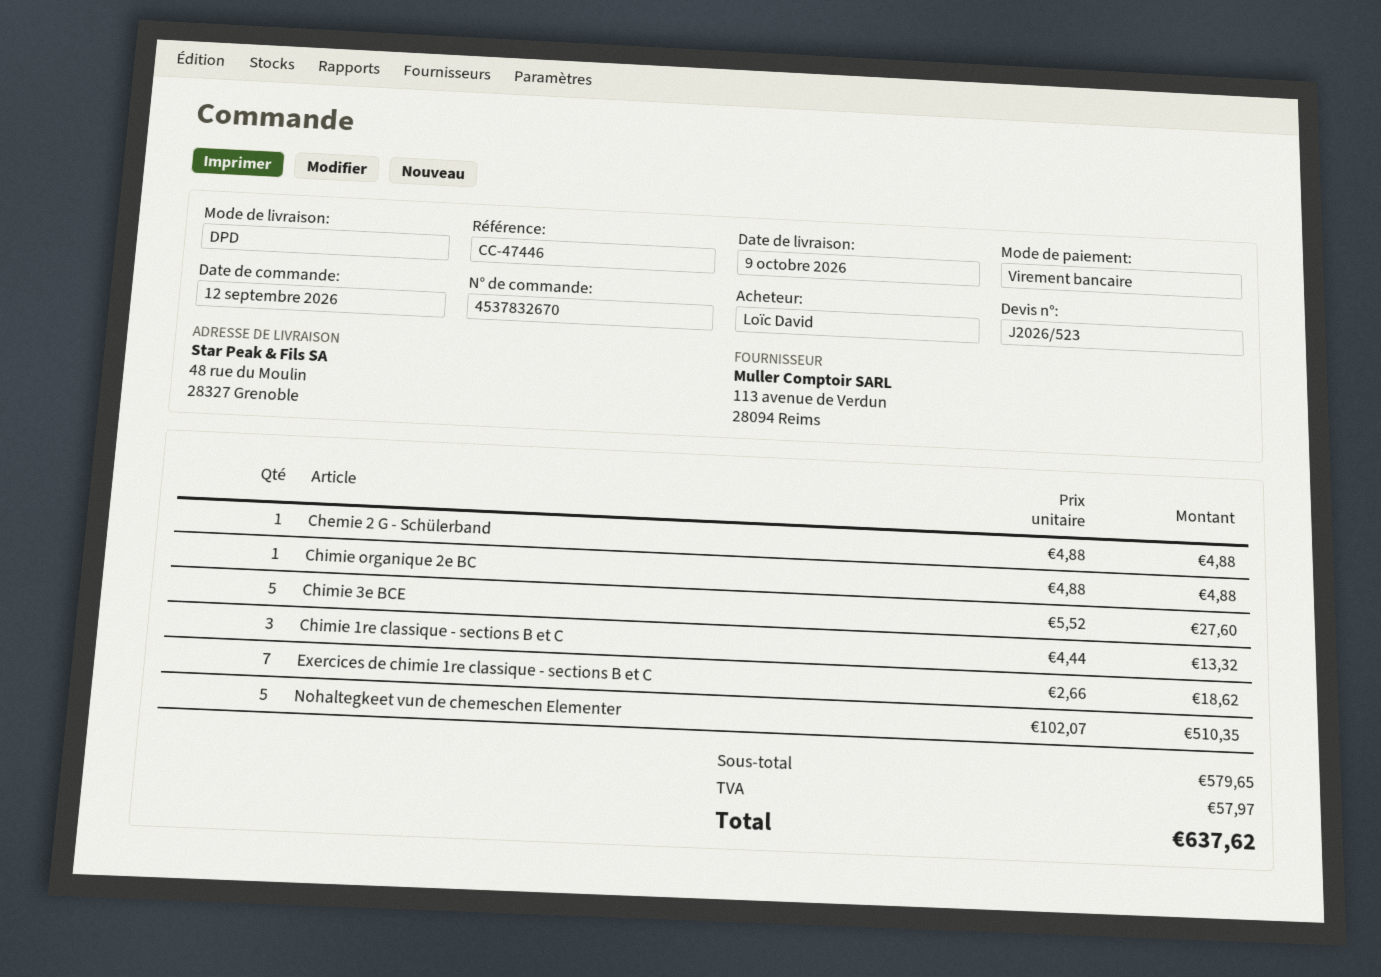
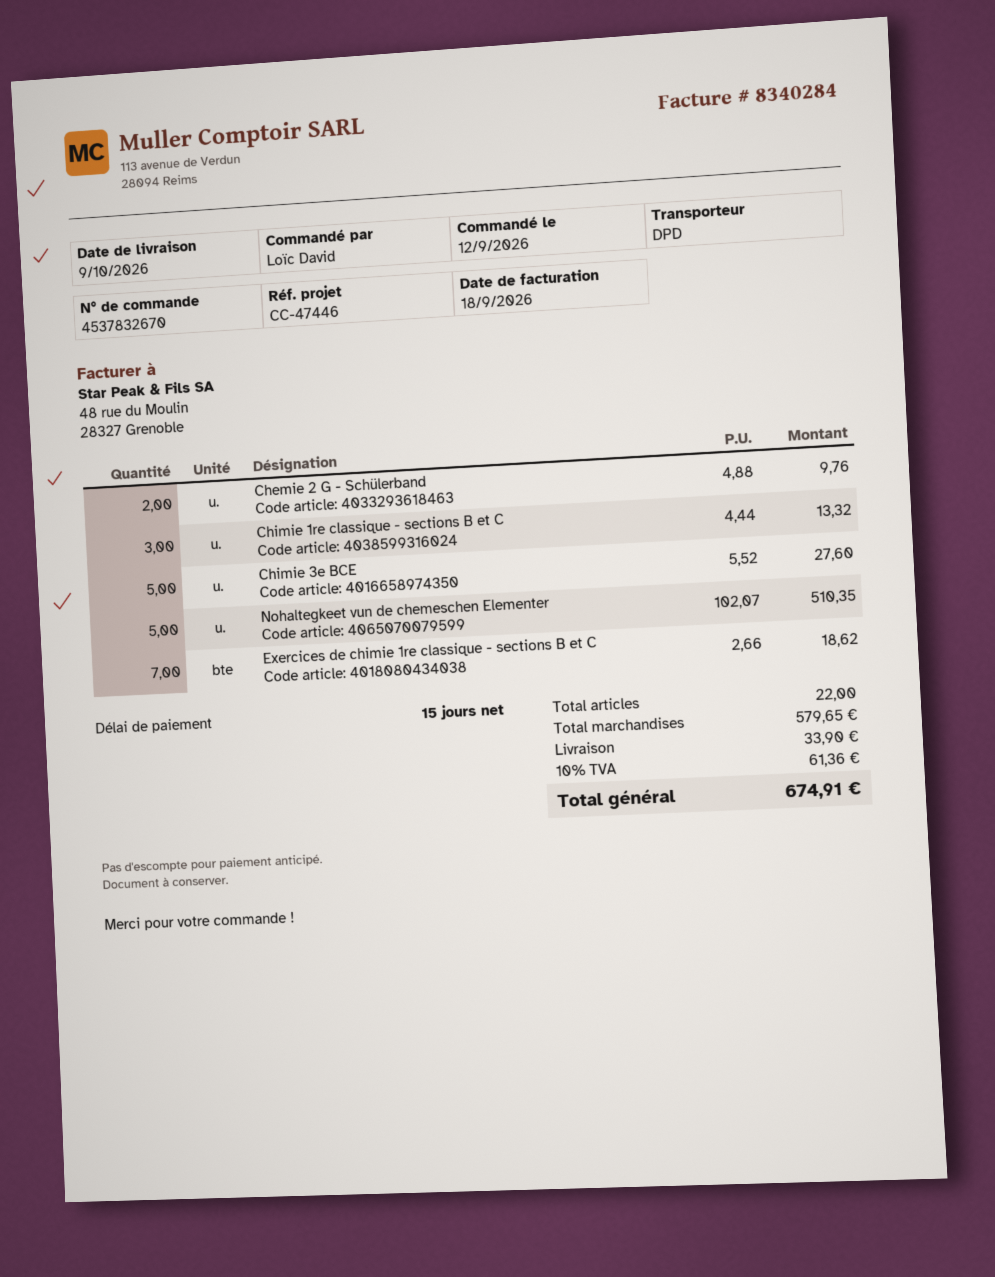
Chemie 2 G - Schülerband: 1 x 4.88 = 4.88 -> 2 x 4.88 = 9.76
Chimie organique 2e BC: 1 x 4.88 = 4.88 -> none
shipping: none -> 33.90
tax: 57.97 -> 61.36
total: 637.62 -> 674.91

